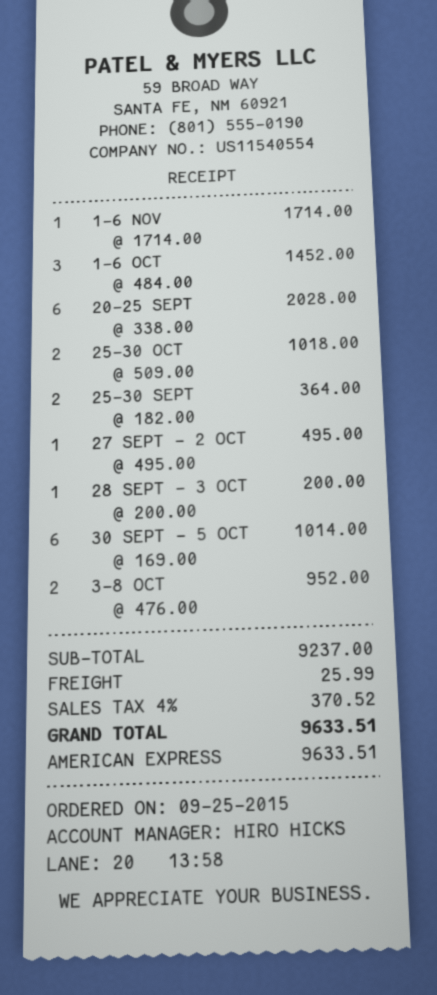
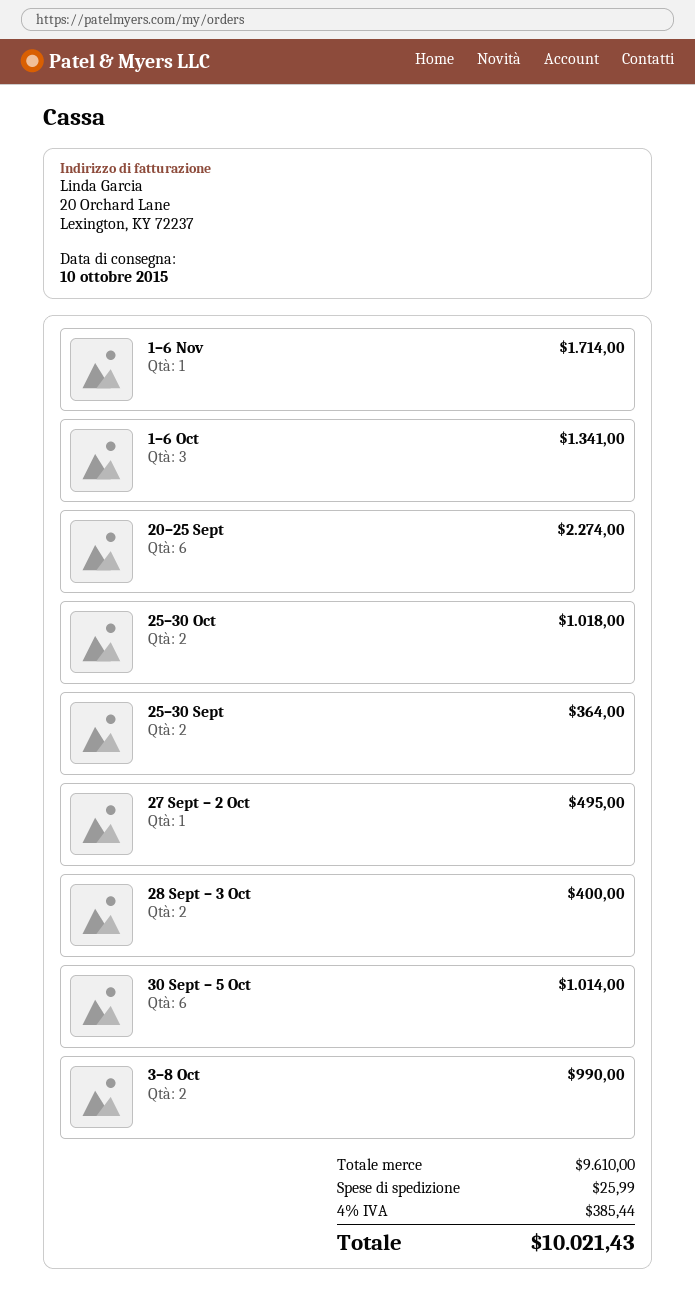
1–6 OCT: 3 for 1452.00 -> 3 for 1341.00
20–25 SEPT: 6 for 2028.00 -> 6 for 2274.00
28 SEPT – 3 OCT: 1 for 200.00 -> 2 for 400.00
3–8 OCT: 2 for 952.00 -> 2 for 990.00
subtotal: 9237.00 -> 9610.00
tax: 4% = 370.52 -> 4% = 385.44
total: 9633.51 -> 10021.43

